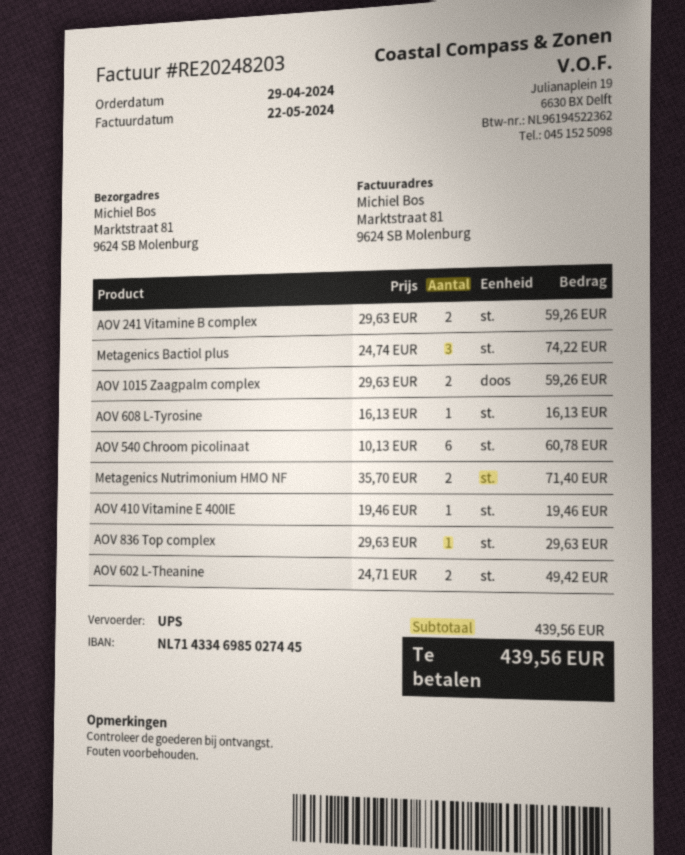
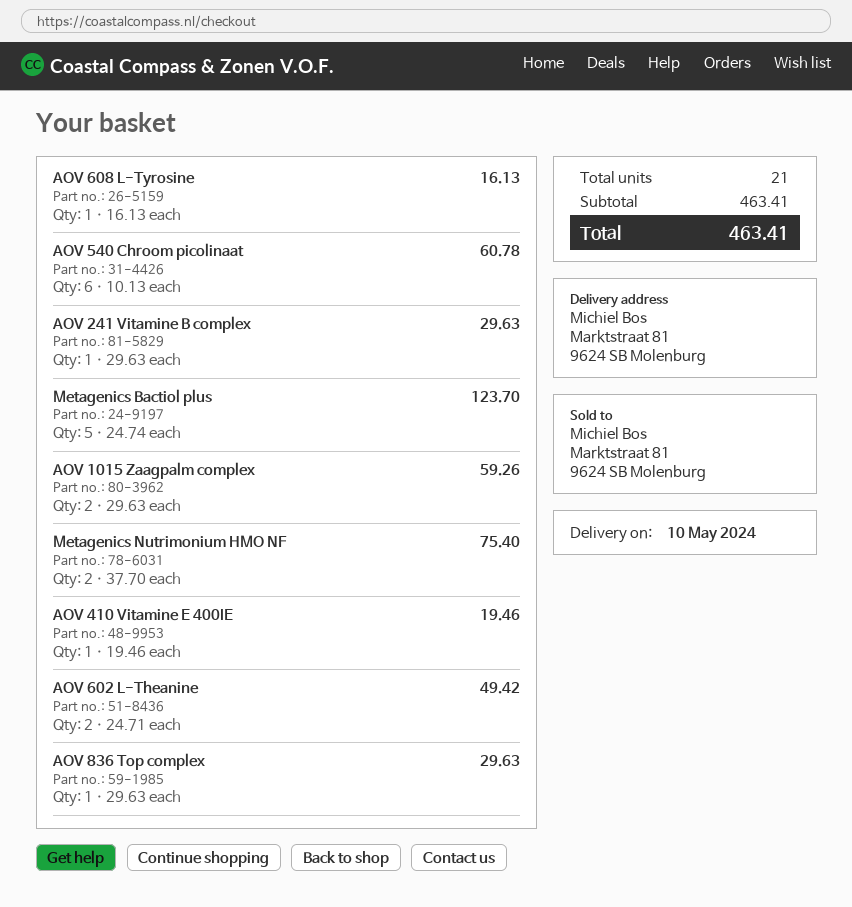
AOV 241 Vitamine B complex: 2 x 29.63 = 59.26 -> 1 x 29.63 = 29.63
Metagenics Bactiol plus: 3 x 24.74 = 74.22 -> 5 x 24.74 = 123.70
Metagenics Nutrimonium HMO NF: 2 x 35.70 = 71.40 -> 2 x 37.70 = 75.40
subtotal: 439.56 -> 463.41
total: 439.56 -> 463.41

